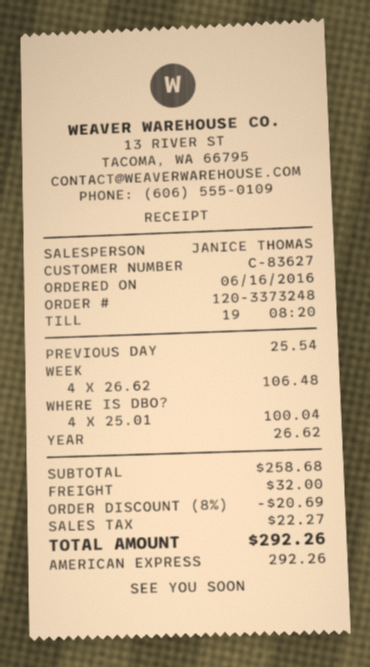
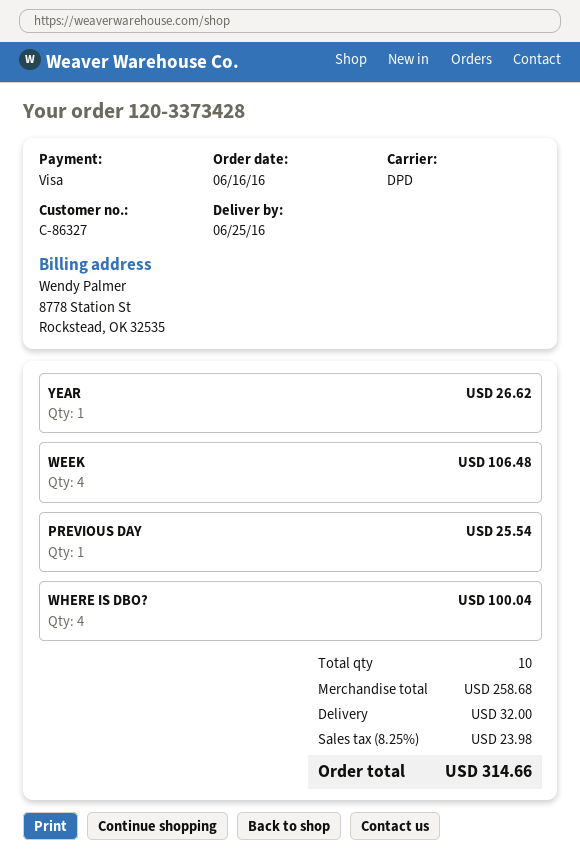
order number: 120-3373248 -> 120-3373428
customer number: C-83627 -> C-86327
payment method: American Express -> Visa
discount: 8% = 20.69 -> none
tax: 22.27 -> 23.98
total: 292.26 -> 314.66

